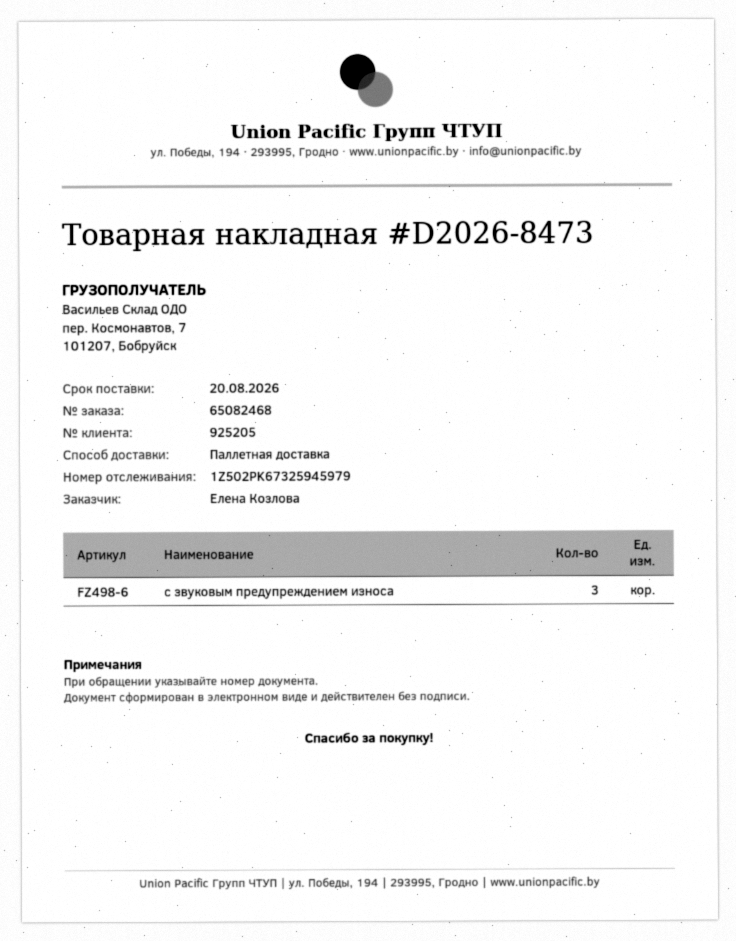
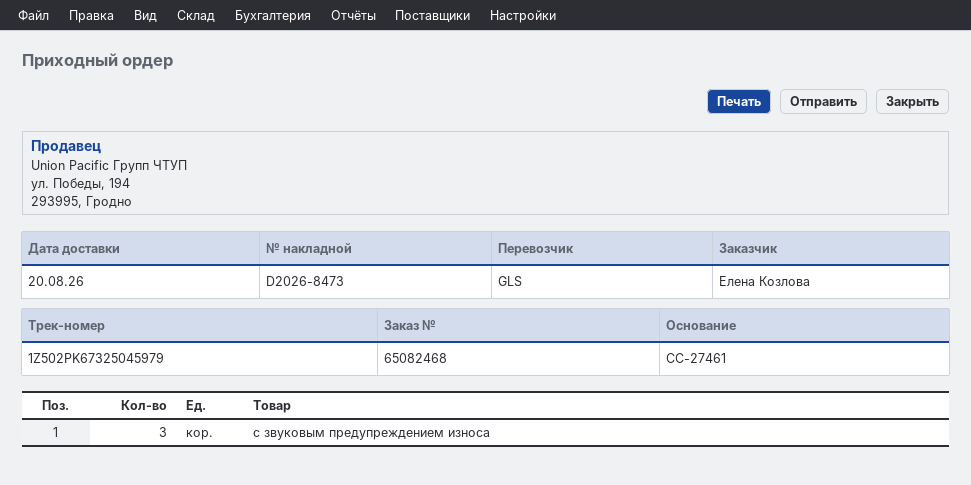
shipping method: pallet freight -> GLS
tracking number: 1Z502PK67325945979 -> 1Z502PK67325045979

